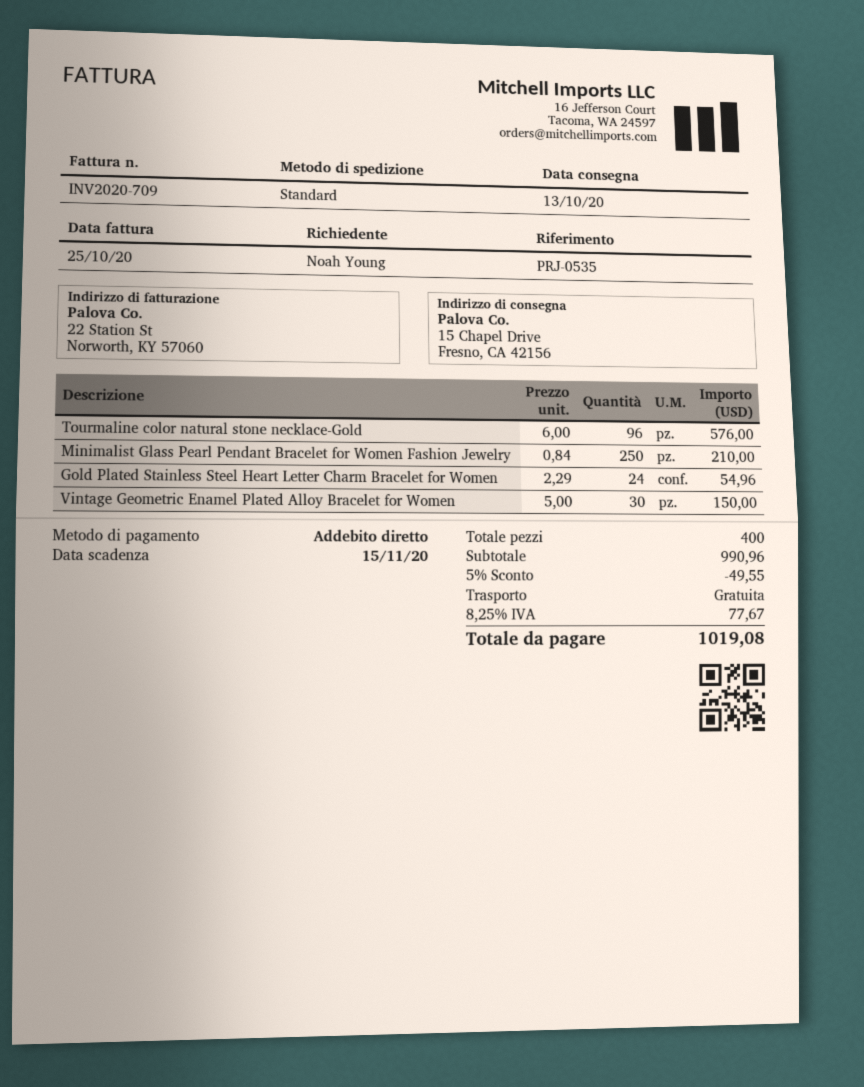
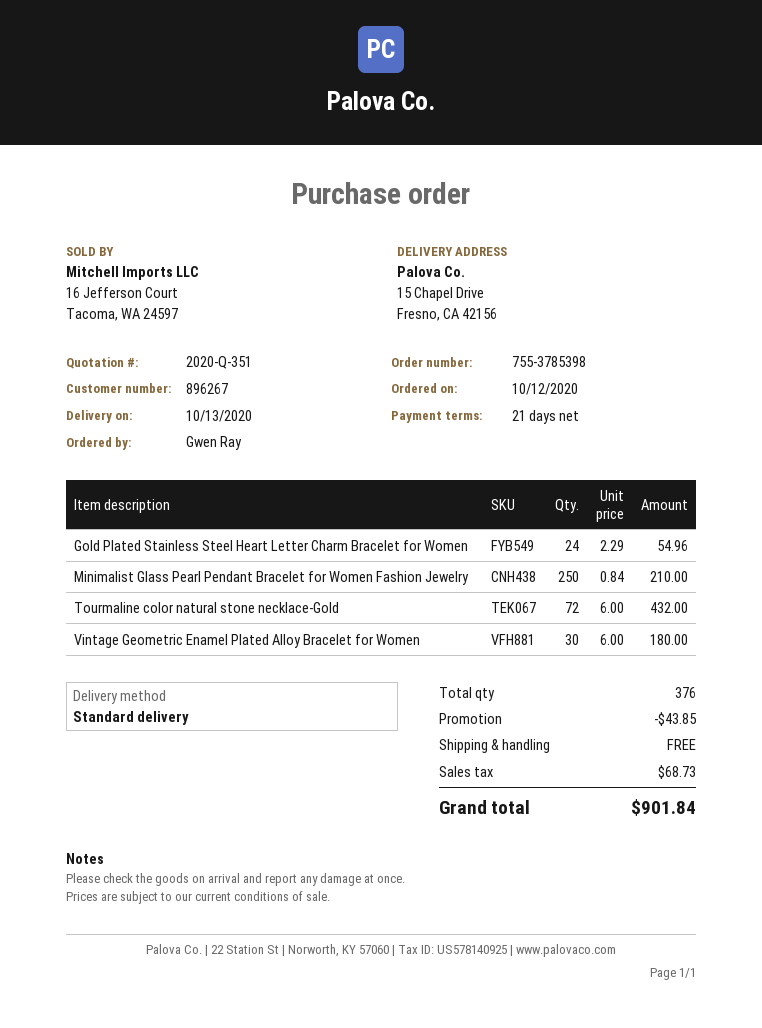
ordered by: Noah Young -> Gwen Ray
Tourmaline color natural stone necklace-Gold: 96 x 6.00 = 576.00 -> 72 x 6.00 = 432.00
Vintage Geometric Enamel Plated Alloy Bracelet for Women: 30 x 5.00 = 150.00 -> 30 x 6.00 = 180.00
total quantity: 400 -> 376
discount: 49.55 -> 43.85
tax: 77.67 -> 68.73
total: 1019.08 -> 901.84

